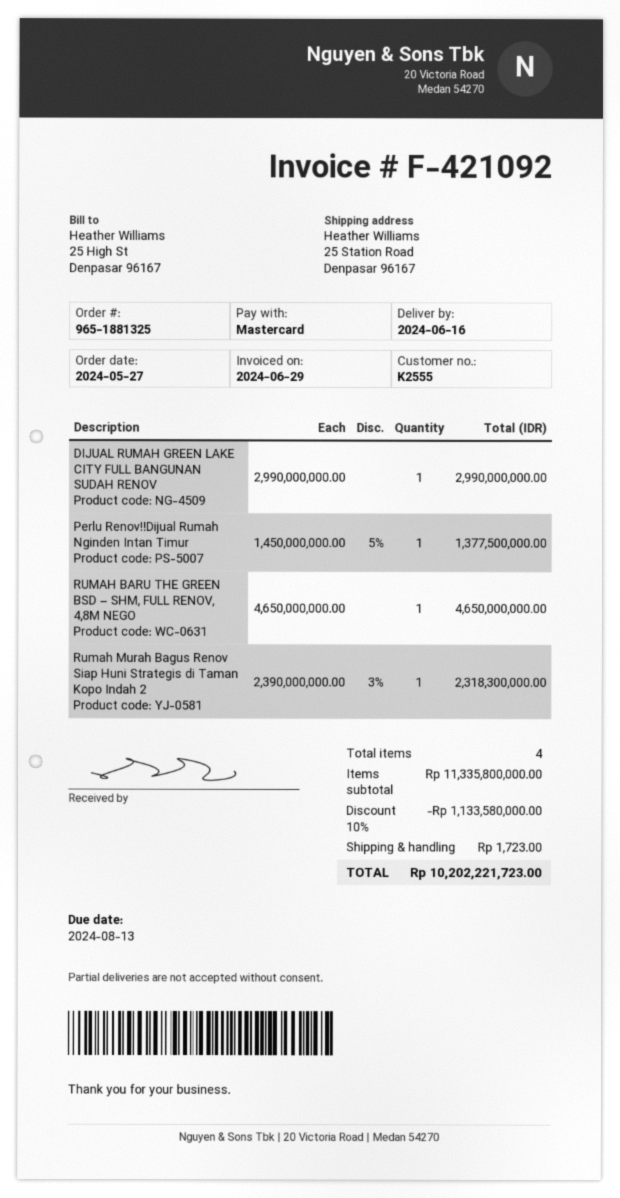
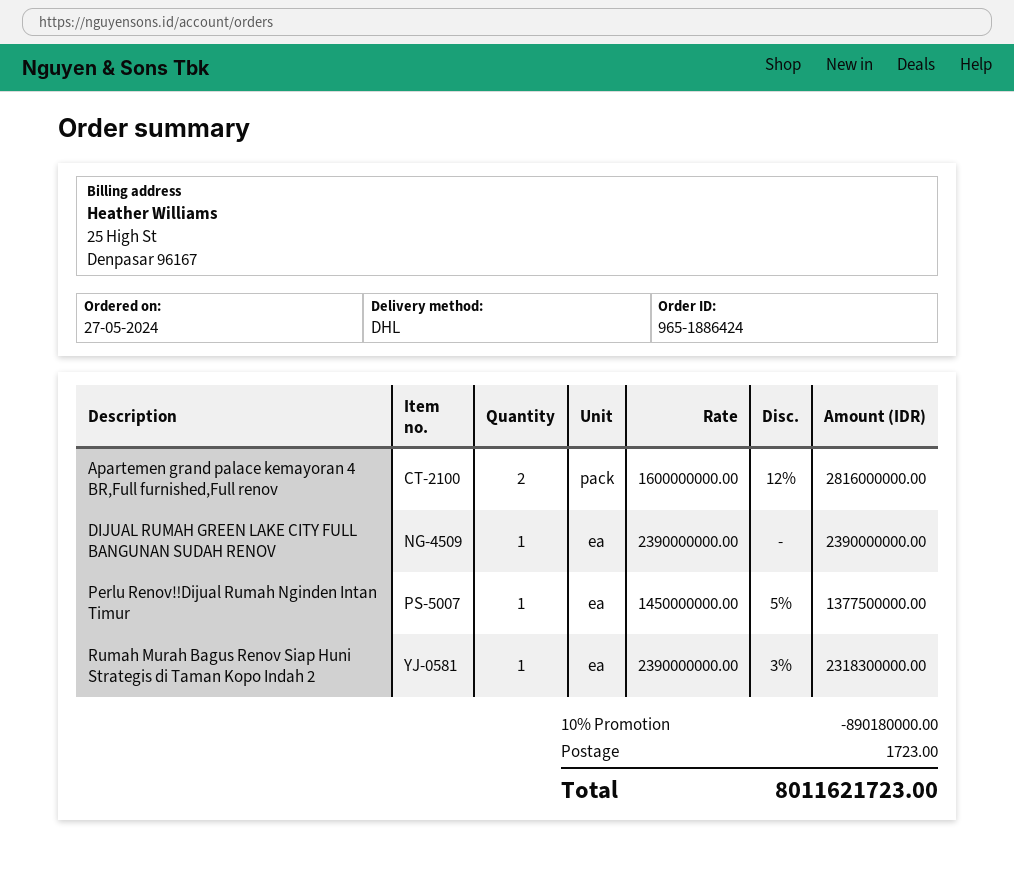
order number: 965-1881325 -> 965-1886424
DIJUAL RUMAH GREEN LAKE CITY FULL BANGUNAN SUDAH RENOV: 1 x 2990000000.00 = 2990000000.00 -> 1 x 2390000000.00 = 2390000000.00
RUMAH BARU THE GREEN BSD – SHM, FULL RENOV, 4,8M NEGO: 1 x 4650000000.00 = 4650000000.00 -> none
Apartemen grand palace kemayoran 4 BR,Full furnished,Full renov: none -> 2 x 1600000000.00 - 12% = 2816000000.00
discount: 10% = 1133580000.00 -> 10% = 890180000.00
total: 10202221723.00 -> 8011621723.00

